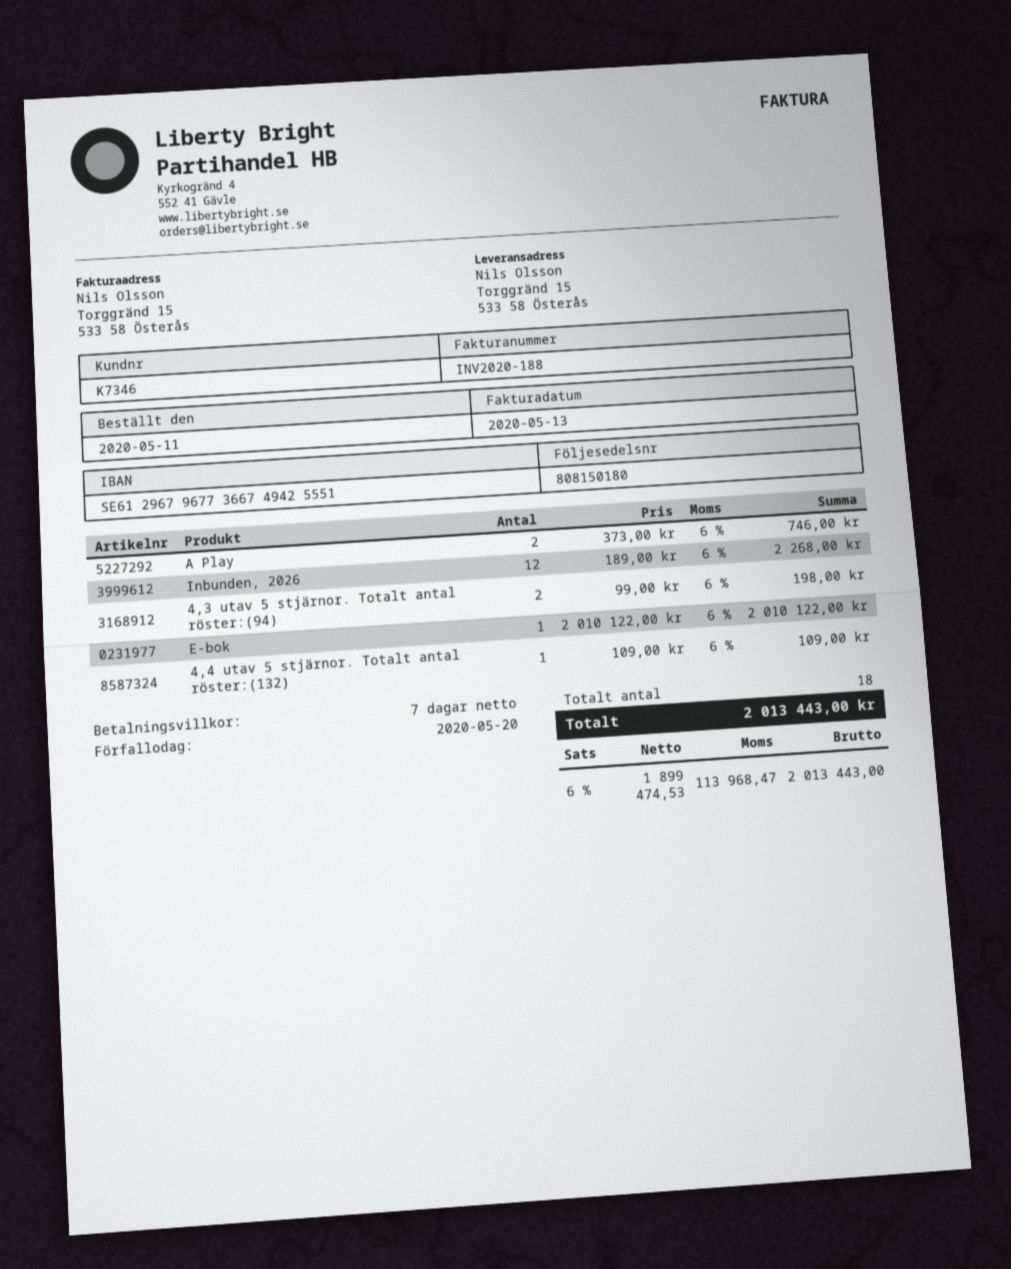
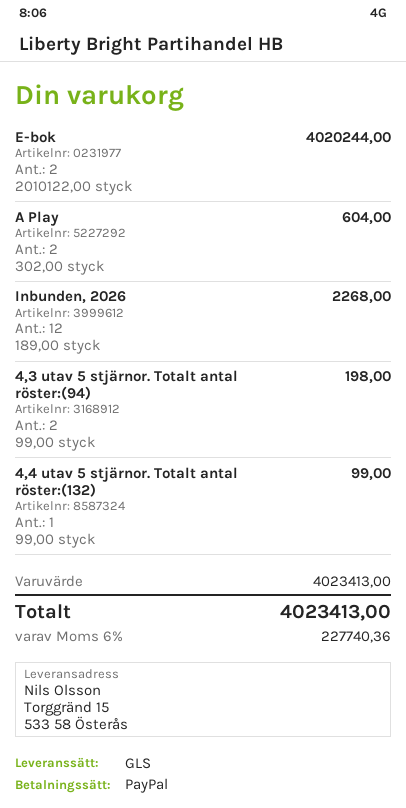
A Play: 2 x 373.00 = 746.00 -> 2 x 302.00 = 604.00
E-bok: 1 x 2010122.00 = 2010122.00 -> 2 x 2010122.00 = 4020244.00
4,4 utav 5 stjärnor. Totalt antal röster:(132): 1 x 109.00 = 109.00 -> 1 x 99.00 = 99.00
tax: 6% = 113968.47 -> 6% = 227740.36
total: 2013443.00 -> 4023413.00

